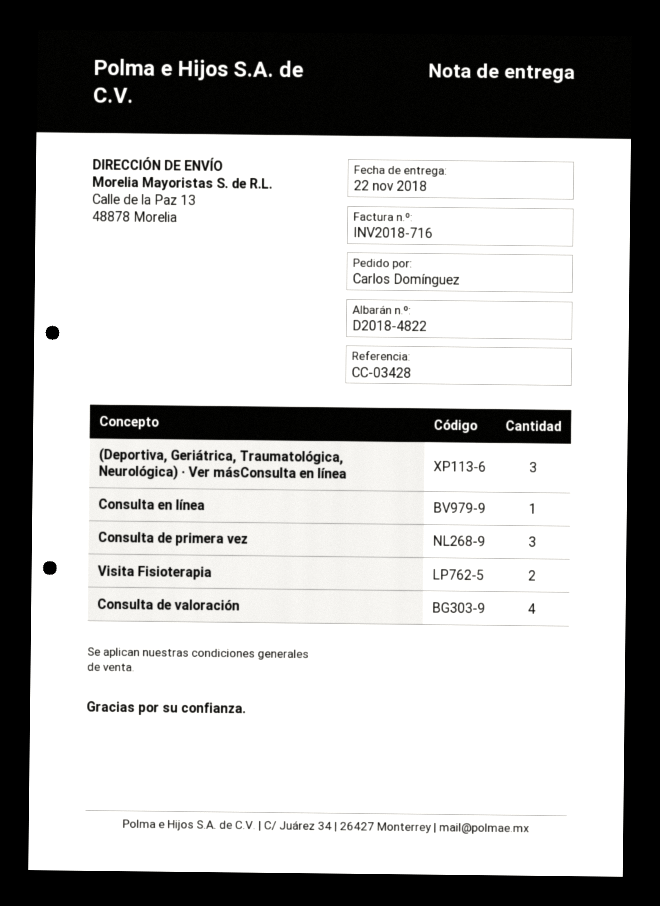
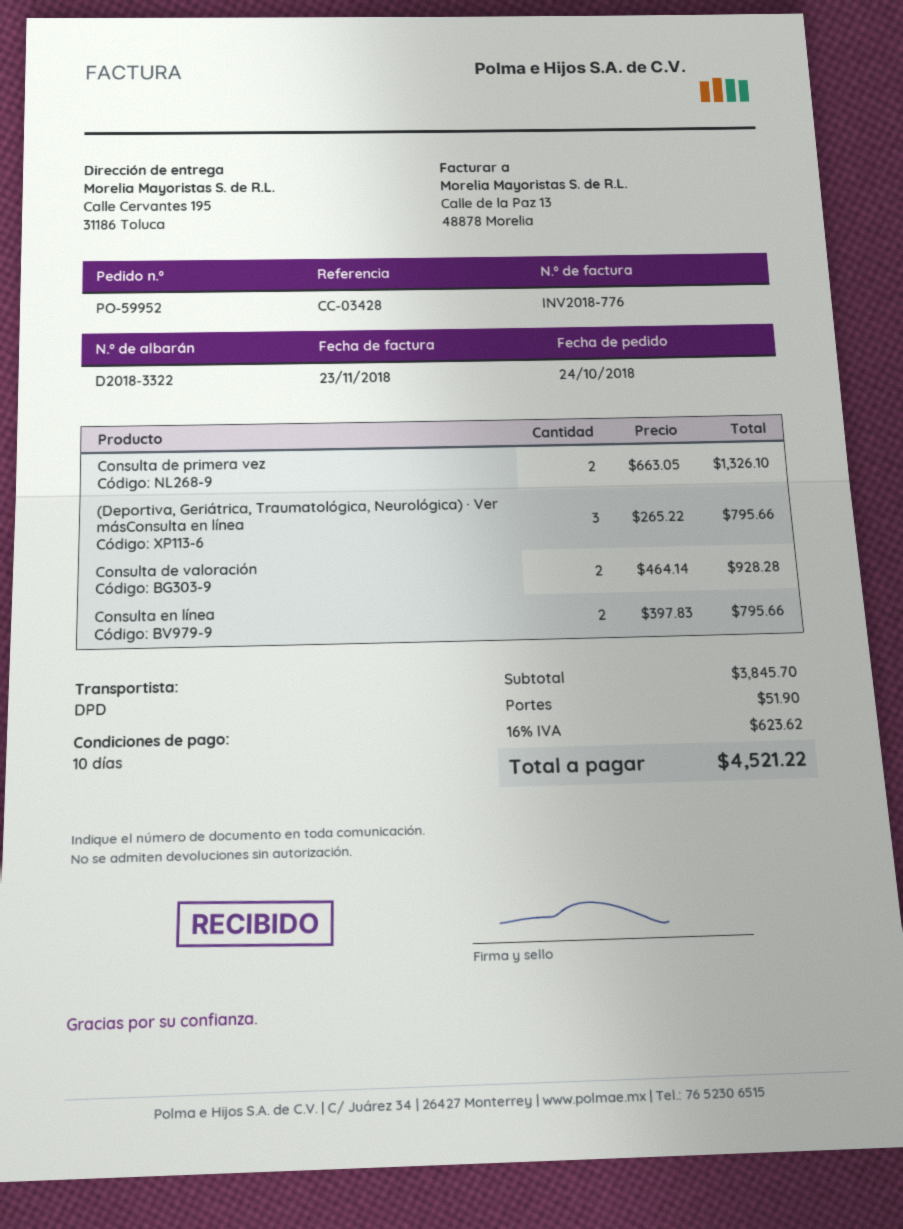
delivery note number: D2018-4822 -> D2018-3322
invoice number: INV2018-716 -> INV2018-776
ship to: Calle de la Paz 13, 48878 Morelia -> Calle Cervantes 195, 31186 Toluca
Consulta en línea: 1 -> 2
Consulta de primera vez: 3 -> 2
Visita Fisioterapia: 2 -> none
Consulta de valoración: 4 -> 2

